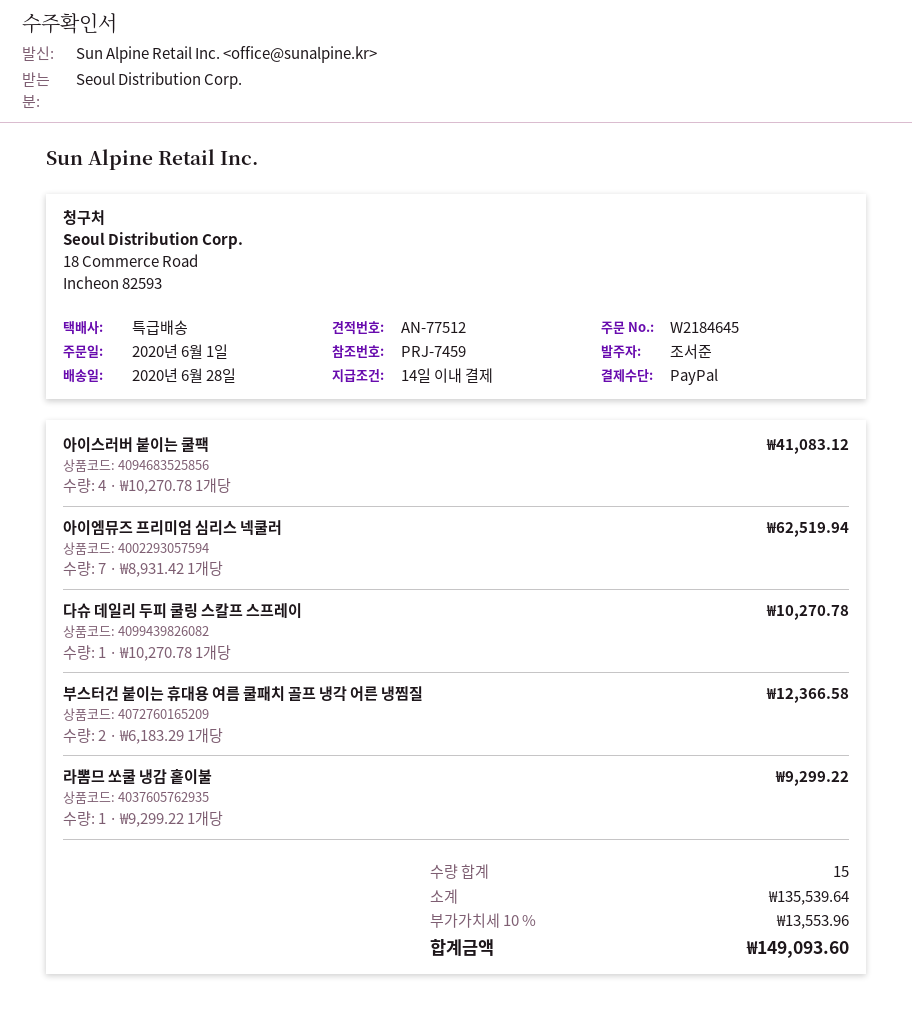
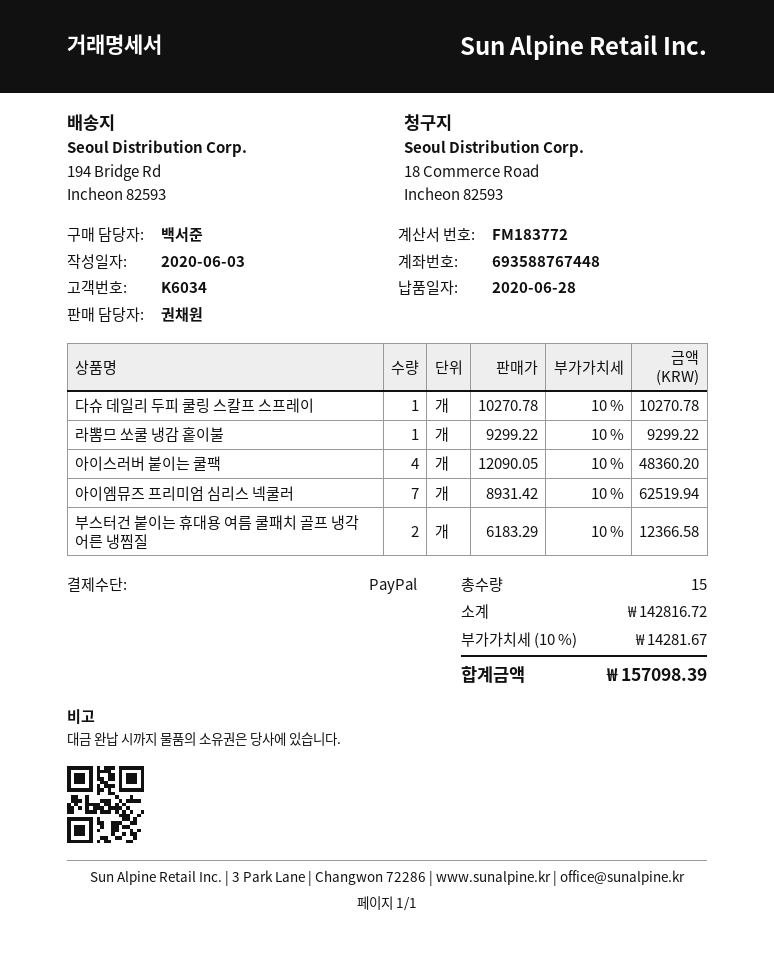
ordered by: 조서준 -> 백서준
아이스러버 붙이는 쿨팩: 4 x 10270.78 = 41083.12 -> 4 x 12090.05 = 48360.20
subtotal: 135539.64 -> 142816.72
tax: 10% = 13553.96 -> 10% = 14281.67
total: 149093.60 -> 157098.39

